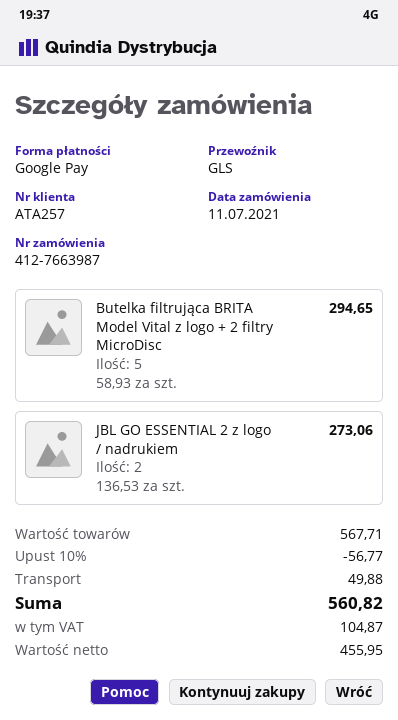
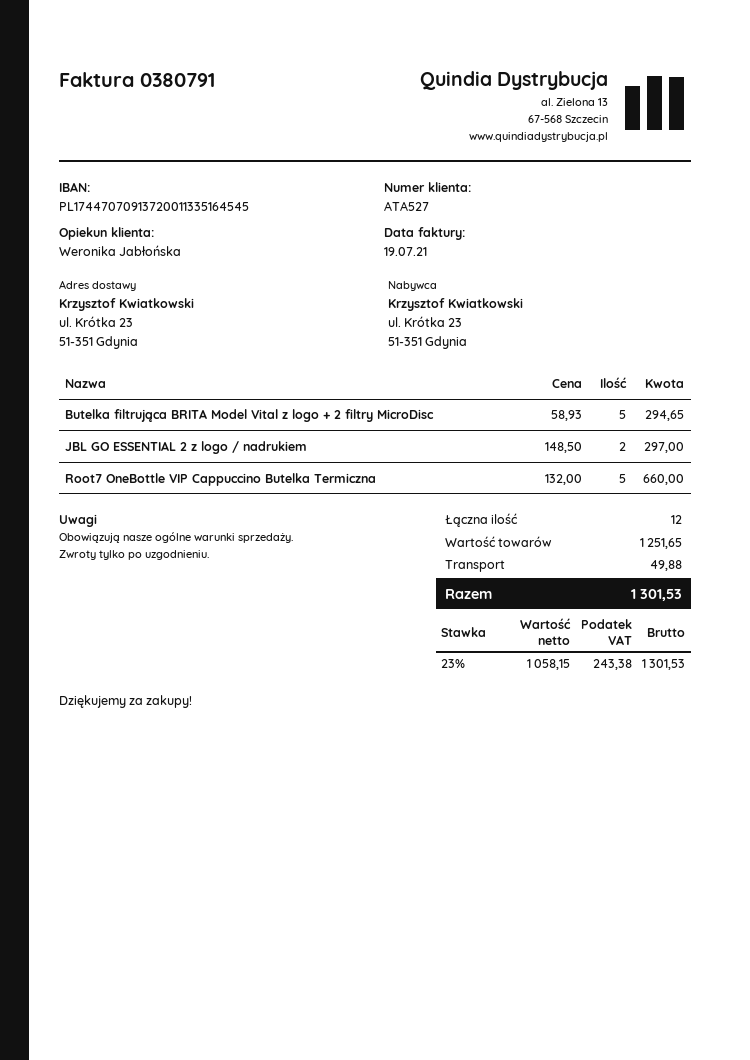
customer number: ATA257 -> ATA527
JBL GO ESSENTIAL 2 z logo / nadrukiem: 2 x 136.53 = 273.06 -> 2 x 148.50 = 297.00
Root7 OneBottle VIP Cappuccino Butelka Termiczna: none -> 5 x 132.00 = 660.00
subtotal: 567.71 -> 1251.65
discount: 10% = 56.77 -> none
net: 455.95 -> 1058.15
tax: 104.87 -> 243.38
total: 560.82 -> 1301.53

